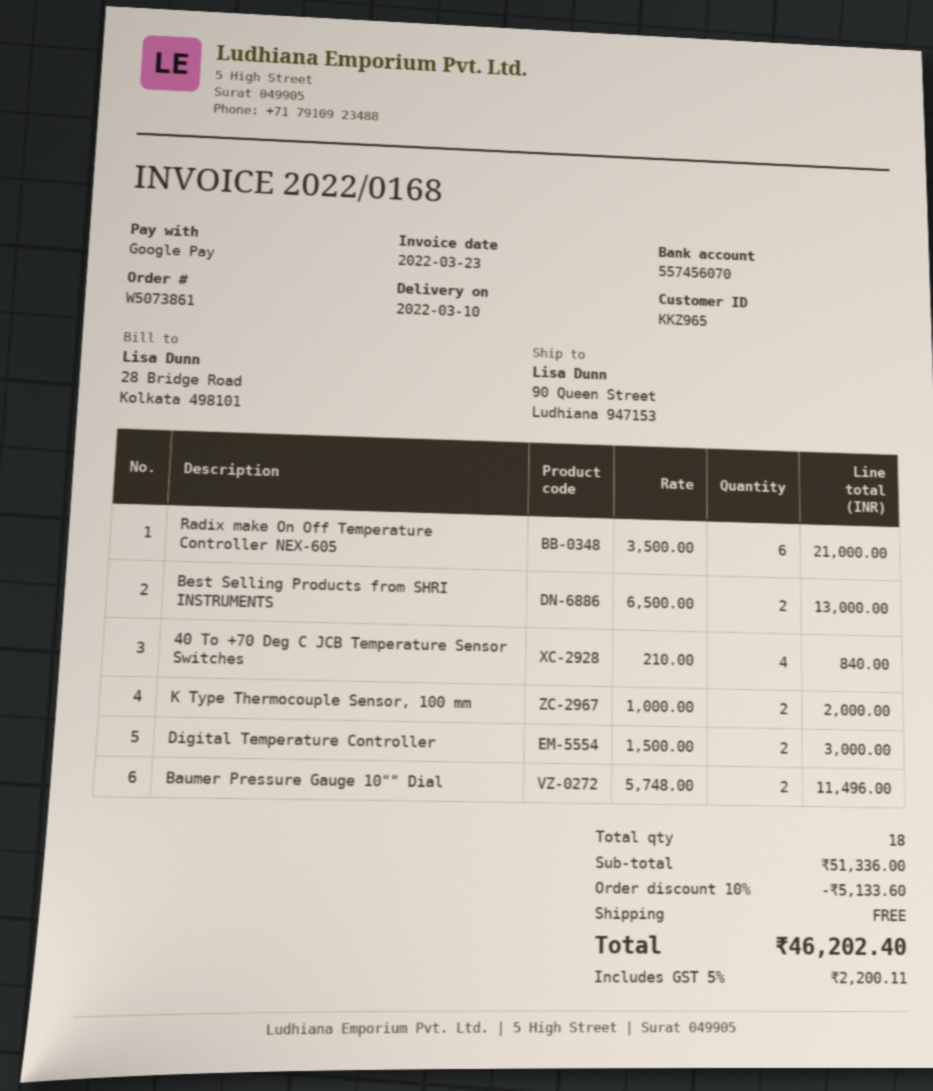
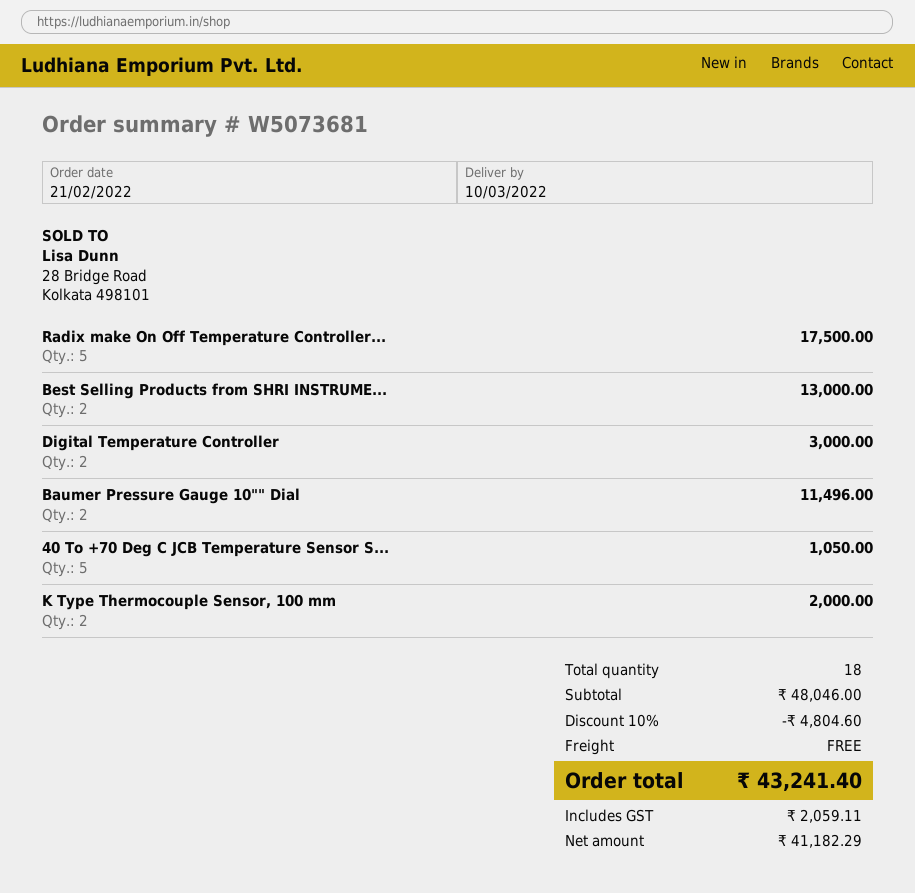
order number: W5073861 -> W5073681
Radix make On Off Temperature Controller NEX-605: 6 for 21000.00 -> 5 for 17500.00
40 To +70 Deg C JCB Temperature Sensor Switches: 4 for 840.00 -> 5 for 1050.00
subtotal: 51336.00 -> 48046.00
discount: 10% = 5133.60 -> 10% = 4804.60
tax: 2200.11 -> 2059.11
total: 46202.40 -> 43241.40

